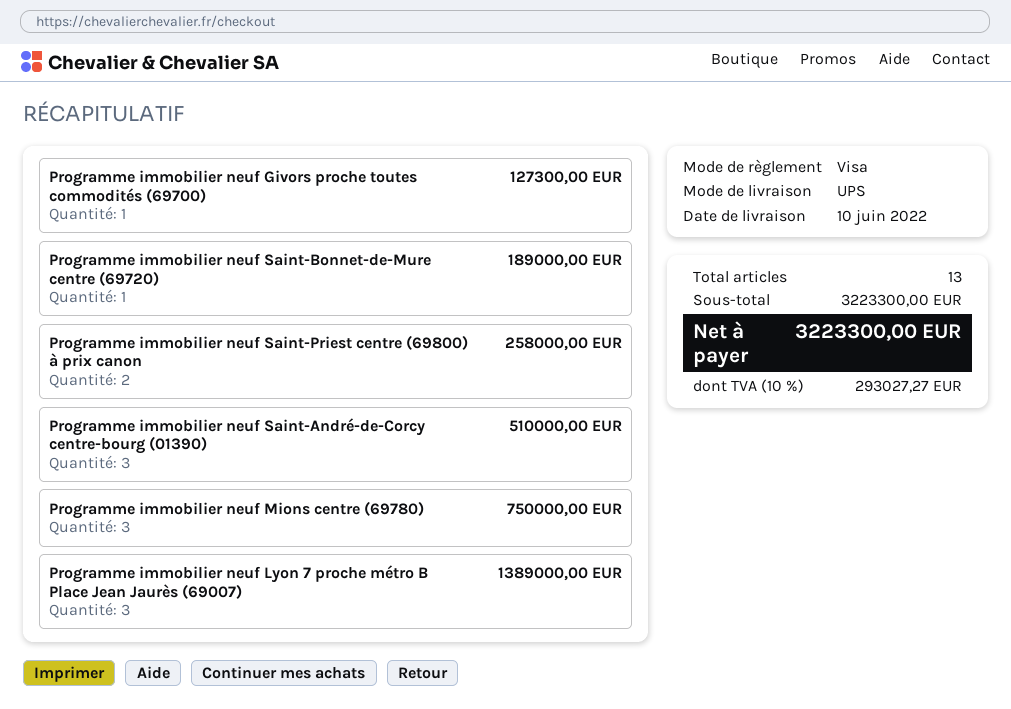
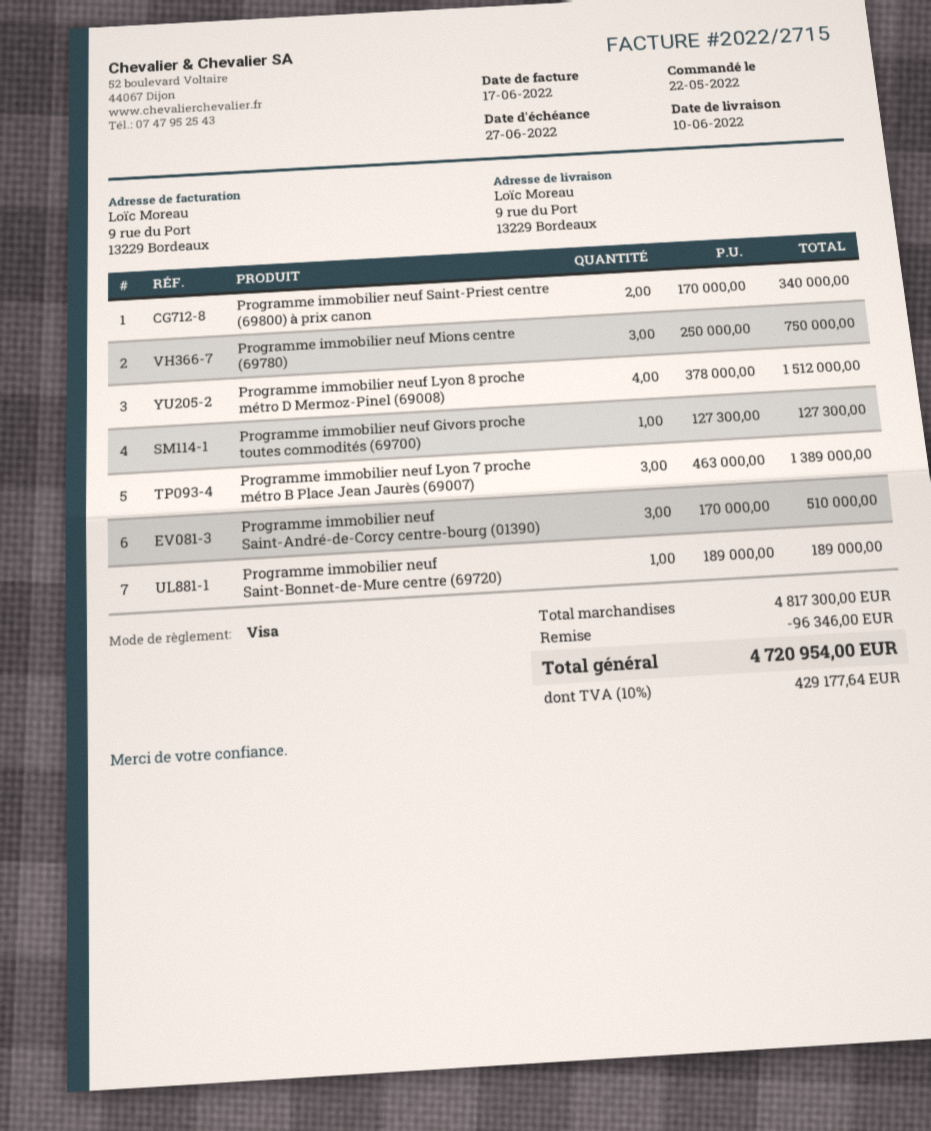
Programme immobilier neuf Saint-Priest centre (69800) à prix canon: 2 for 258000.00 -> 2 for 340000.00
Programme immobilier neuf Lyon 8 proche métro D Mermoz-Pinel (69008): none -> 4 for 1512000.00
subtotal: 3223300.00 -> 4817300.00
discount: none -> 96346.00
tax: 10% = 293027.27 -> 10% = 429177.64
total: 3223300.00 -> 4720954.00

